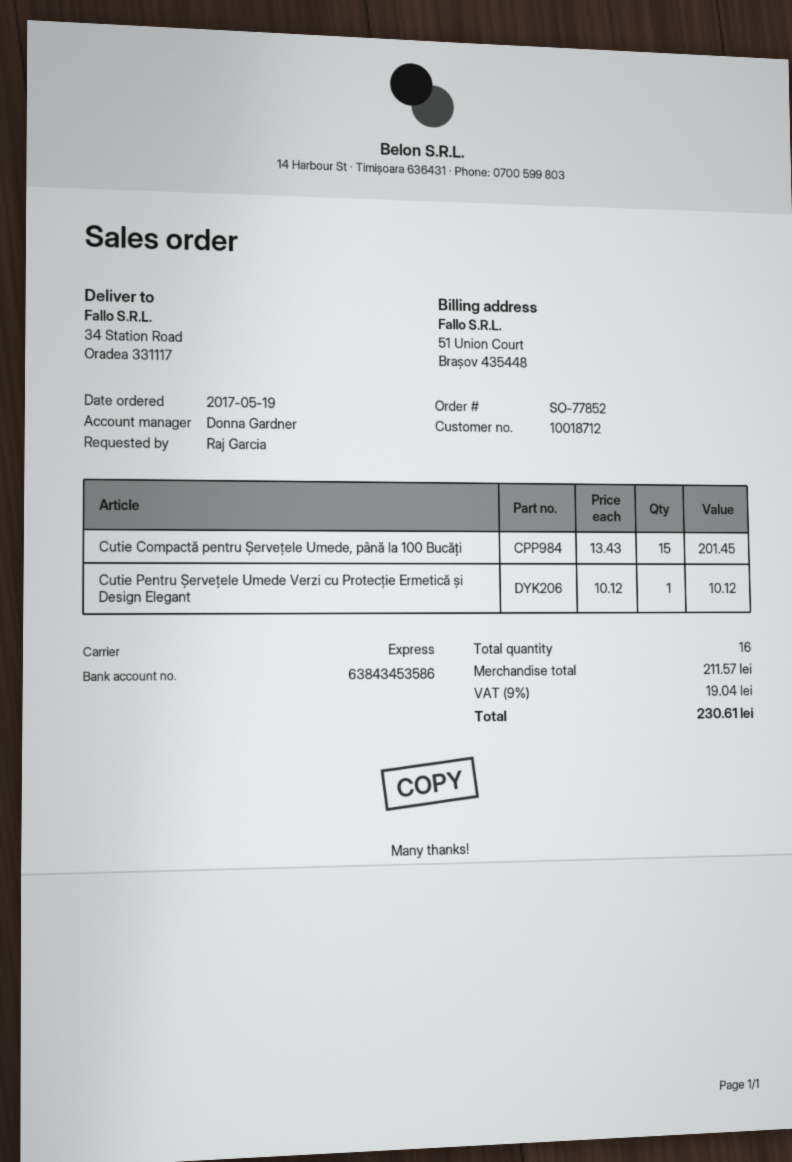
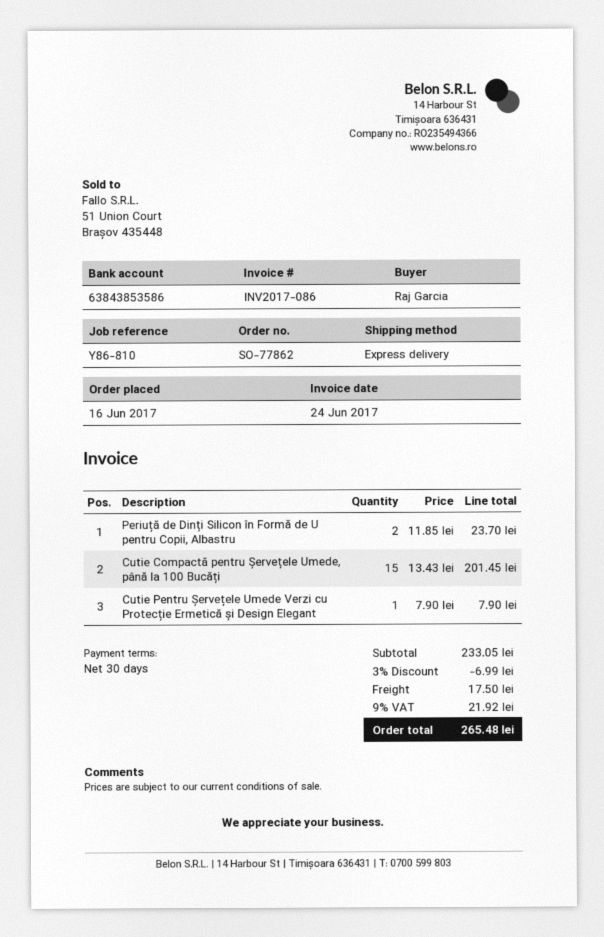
order number: SO-77852 -> SO-77862
order date: 2017-05-19 -> 2017-06-16
bank account: 63843453586 -> 63843853586
Cutie Pentru Șervețele Umede Verzi cu Protecție Ermetică și Design Elegant: 1 x 10.12 = 10.12 -> 1 x 7.90 = 7.90
Periuță de Dinți Silicon în Formă de U pentru Copii, Albastru: none -> 2 x 11.85 = 23.70
subtotal: 211.57 -> 233.05
discount: none -> 3% = 6.99
shipping: none -> 17.50
tax: 9% = 19.04 -> 9% = 21.92
total: 230.61 -> 265.48

